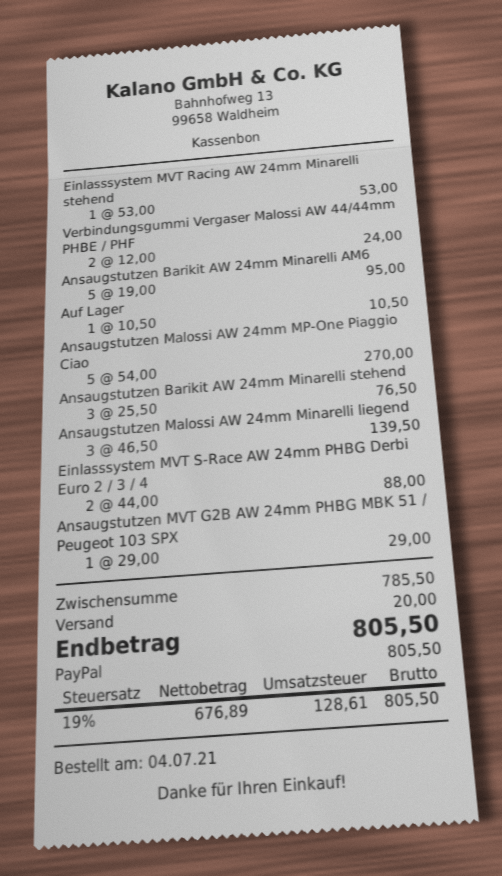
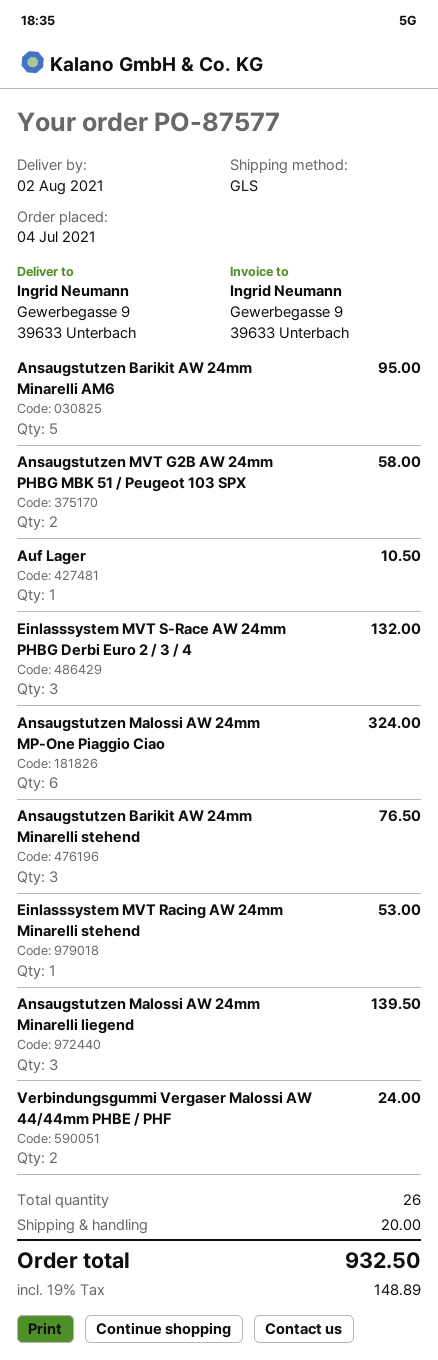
Ansaugstutzen Malossi AW 24mm MP-One Piaggio Ciao: 5 for 270.00 -> 6 for 324.00
Einlasssystem MVT S-Race AW 24mm PHBG Derbi Euro 2 / 3 / 4: 2 for 88.00 -> 3 for 132.00
Ansaugstutzen MVT G2B AW 24mm PHBG MBK 51 / Peugeot 103 SPX: 1 for 29.00 -> 2 for 58.00
tax: 19% = 128.61 -> 19% = 148.89
total: 805.50 -> 932.50

